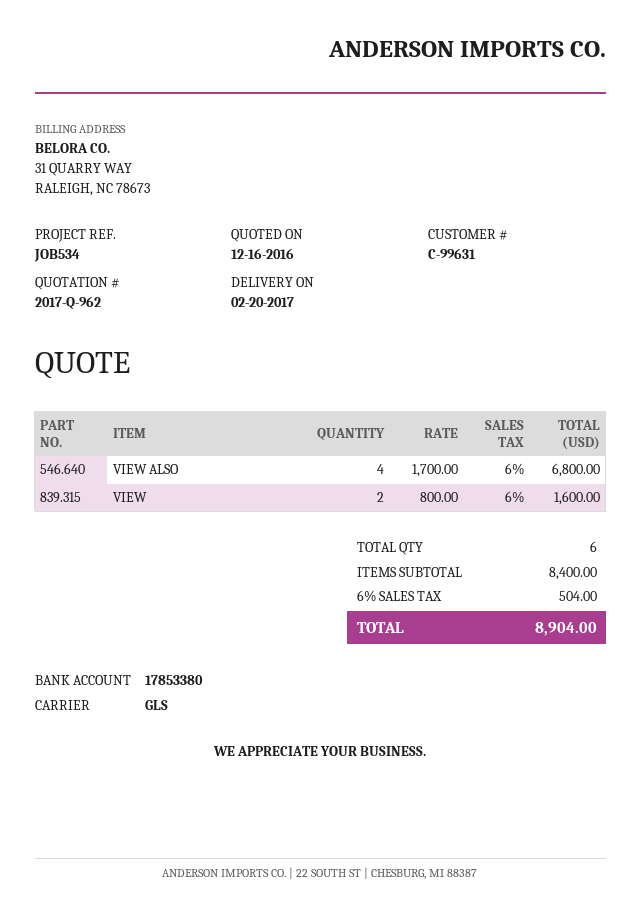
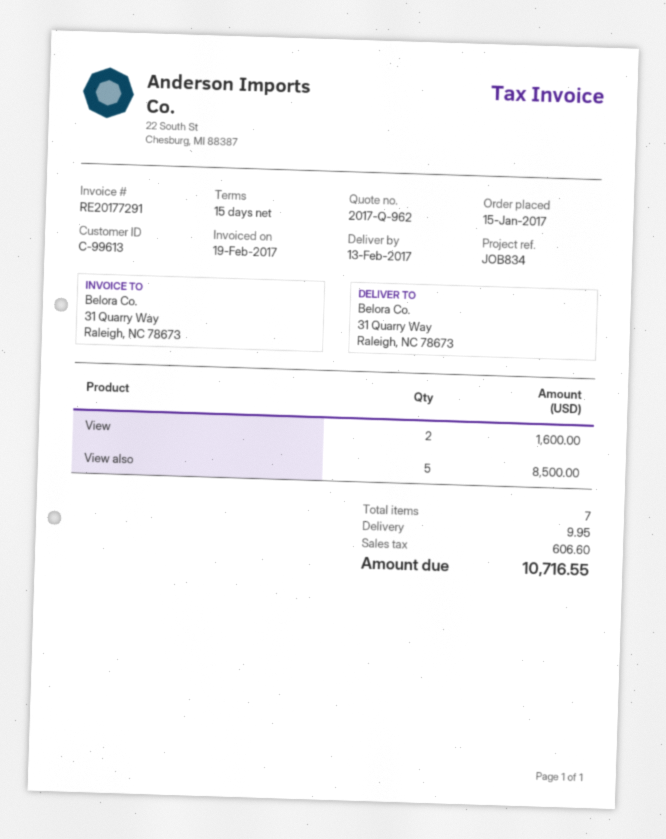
delivery date: 2017-02-20 -> 2017-02-13
customer number: C-99631 -> C-99613
reference: JOB534 -> JOB834
VIEW ALSO: 4 for 6800.00 -> 5 for 8500.00
total quantity: 6 -> 7
shipping: none -> 9.95
tax: 504.00 -> 606.60
total: 8904.00 -> 10716.55

